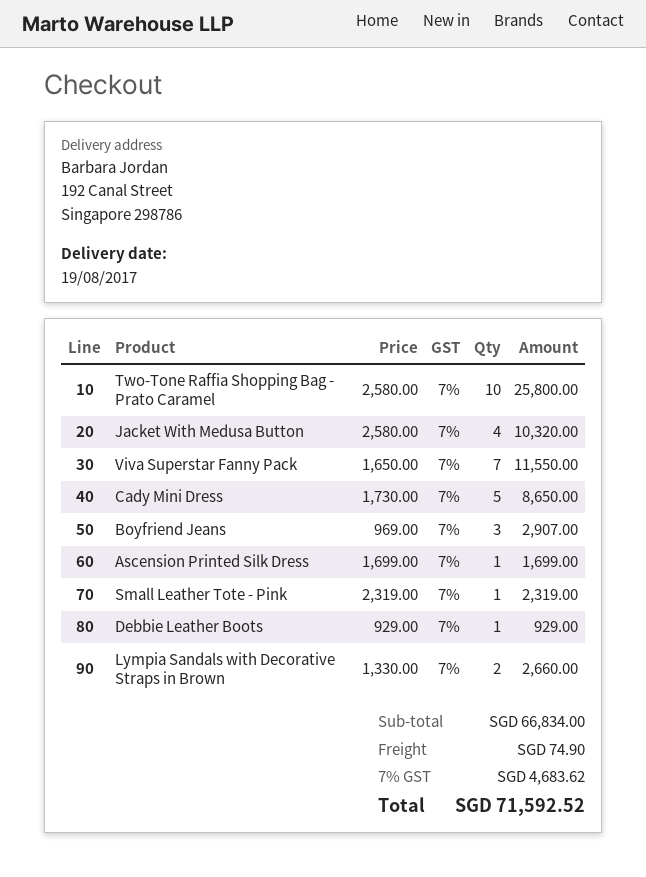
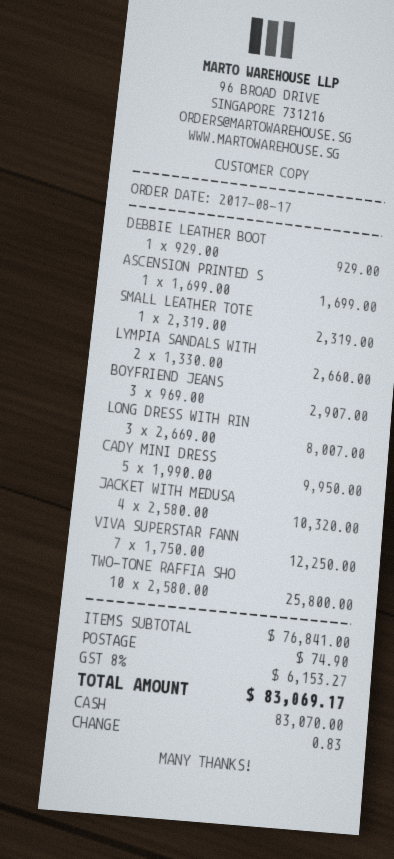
Viva Superstar Fanny Pack: 7 x 1650.00 = 11550.00 -> 7 x 1750.00 = 12250.00
Cady Mini Dress: 5 x 1730.00 = 8650.00 -> 5 x 1990.00 = 9950.00
LONG DRESS WITH RIN: none -> 3 x 2669.00 = 8007.00
subtotal: 66834.00 -> 76841.00
tax: 7% = 4683.62 -> 8% = 6153.27
total: 71592.52 -> 83069.17

